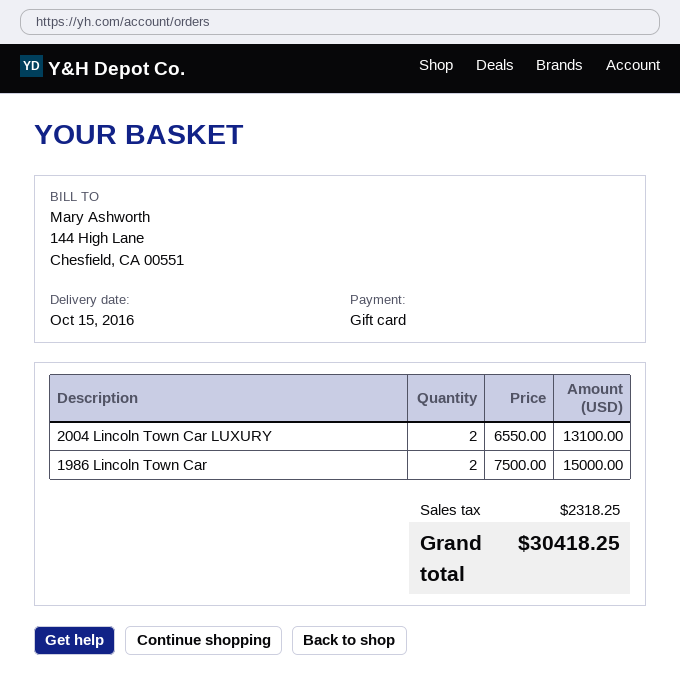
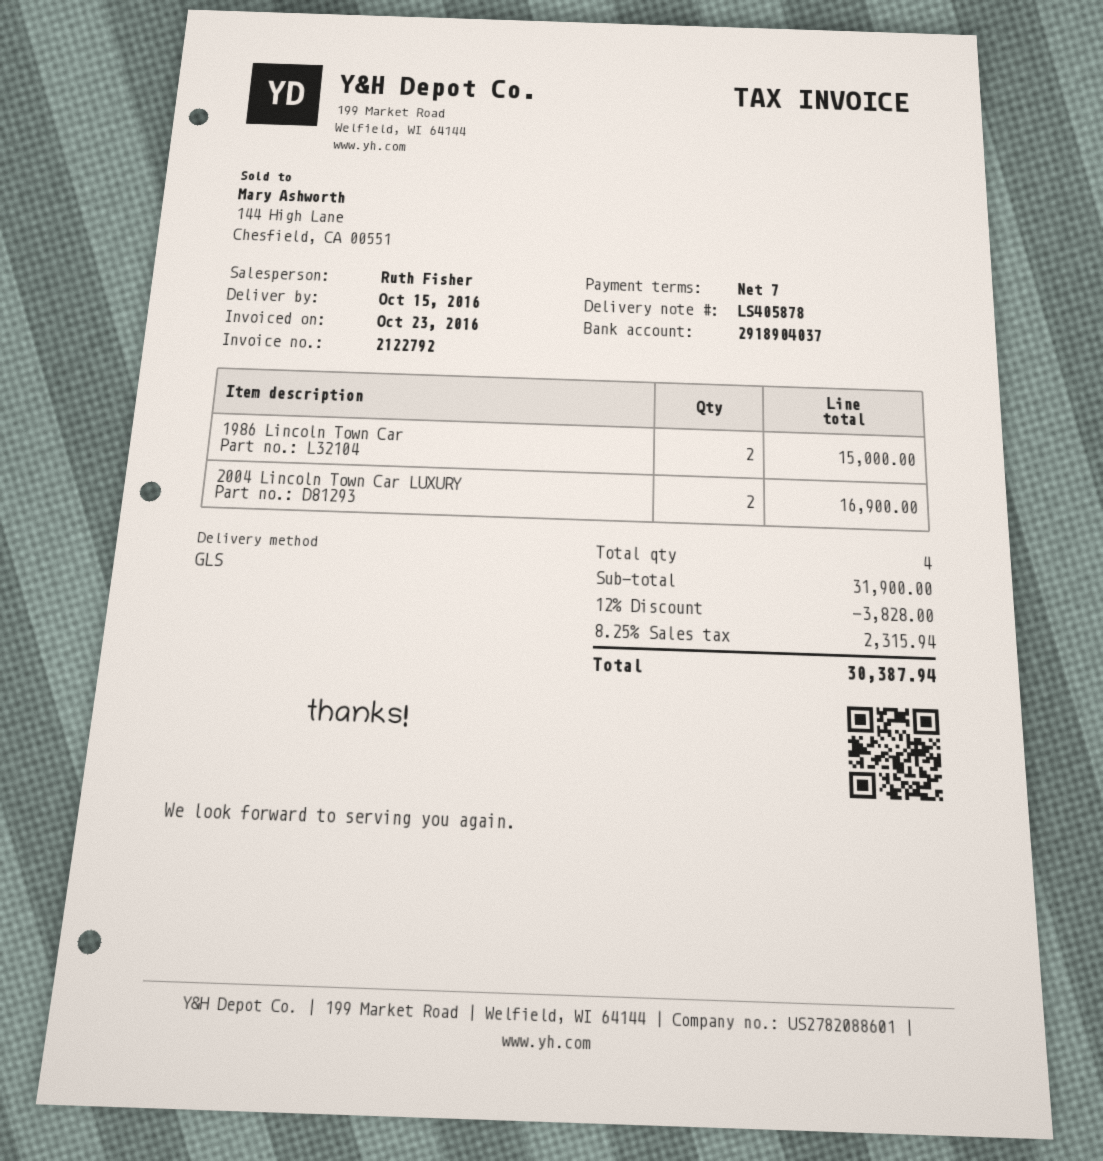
2004 Lincoln Town Car LUXURY: 2 for 13100.00 -> 2 for 16900.00
discount: none -> 12% = 3828.00
tax: 2318.25 -> 2315.94
total: 30418.25 -> 30387.94

